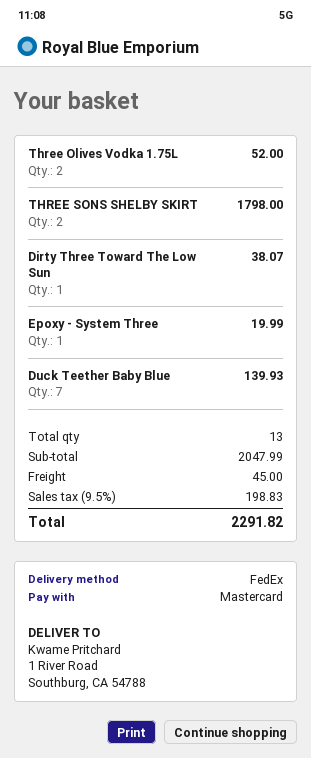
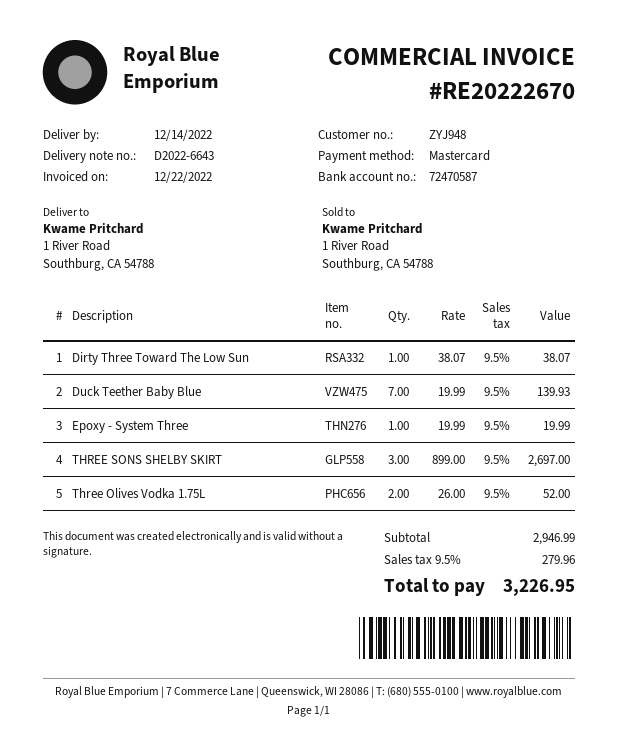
THREE SONS SHELBY SKIRT: 2 for 1798.00 -> 3 for 2697.00
subtotal: 2047.99 -> 2946.99
shipping: 45.00 -> none
tax: 9.5% = 198.83 -> 9.5% = 279.96
total: 2291.82 -> 3226.95

